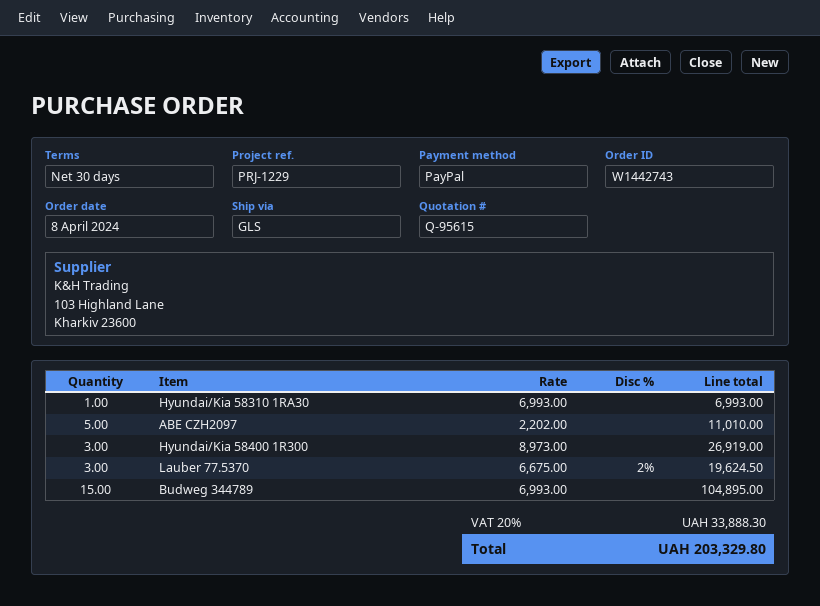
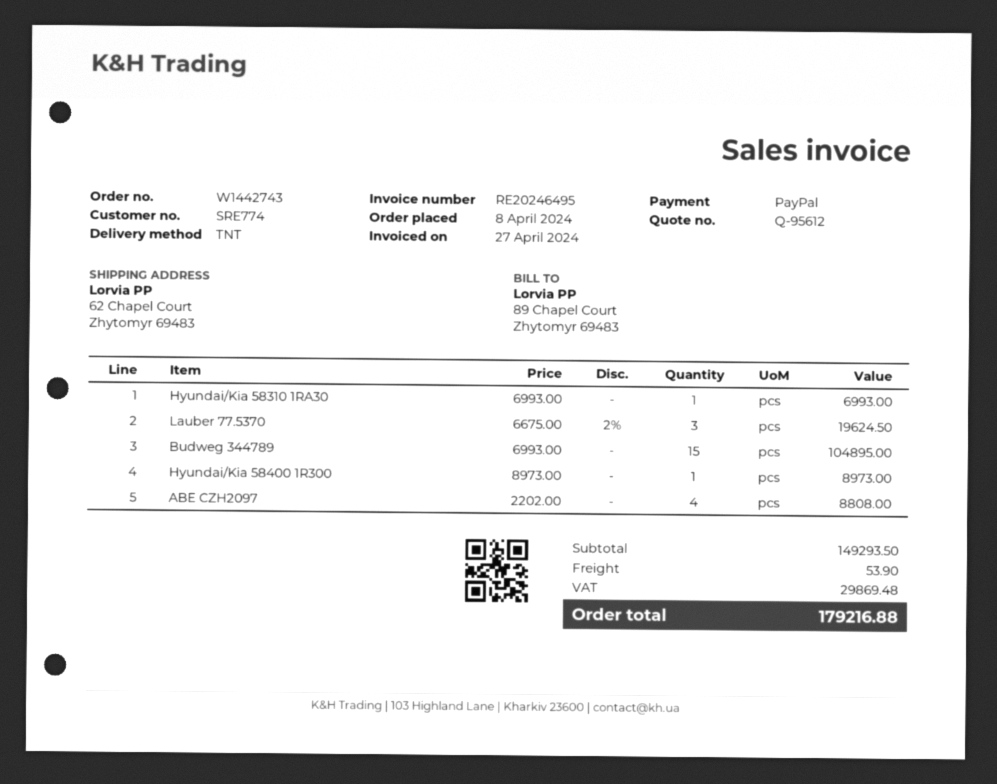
quote number: Q-95615 -> Q-95612
shipping method: GLS -> TNT
ABE CZH2097: 5 x 2202.00 = 11010.00 -> 4 x 2202.00 = 8808.00
Hyundai/Kia 58400 1R300: 3 x 8973.00 = 26919.00 -> 1 x 8973.00 = 8973.00
shipping: none -> 53.90
tax: 33888.30 -> 29869.48
total: 203329.80 -> 179216.88

